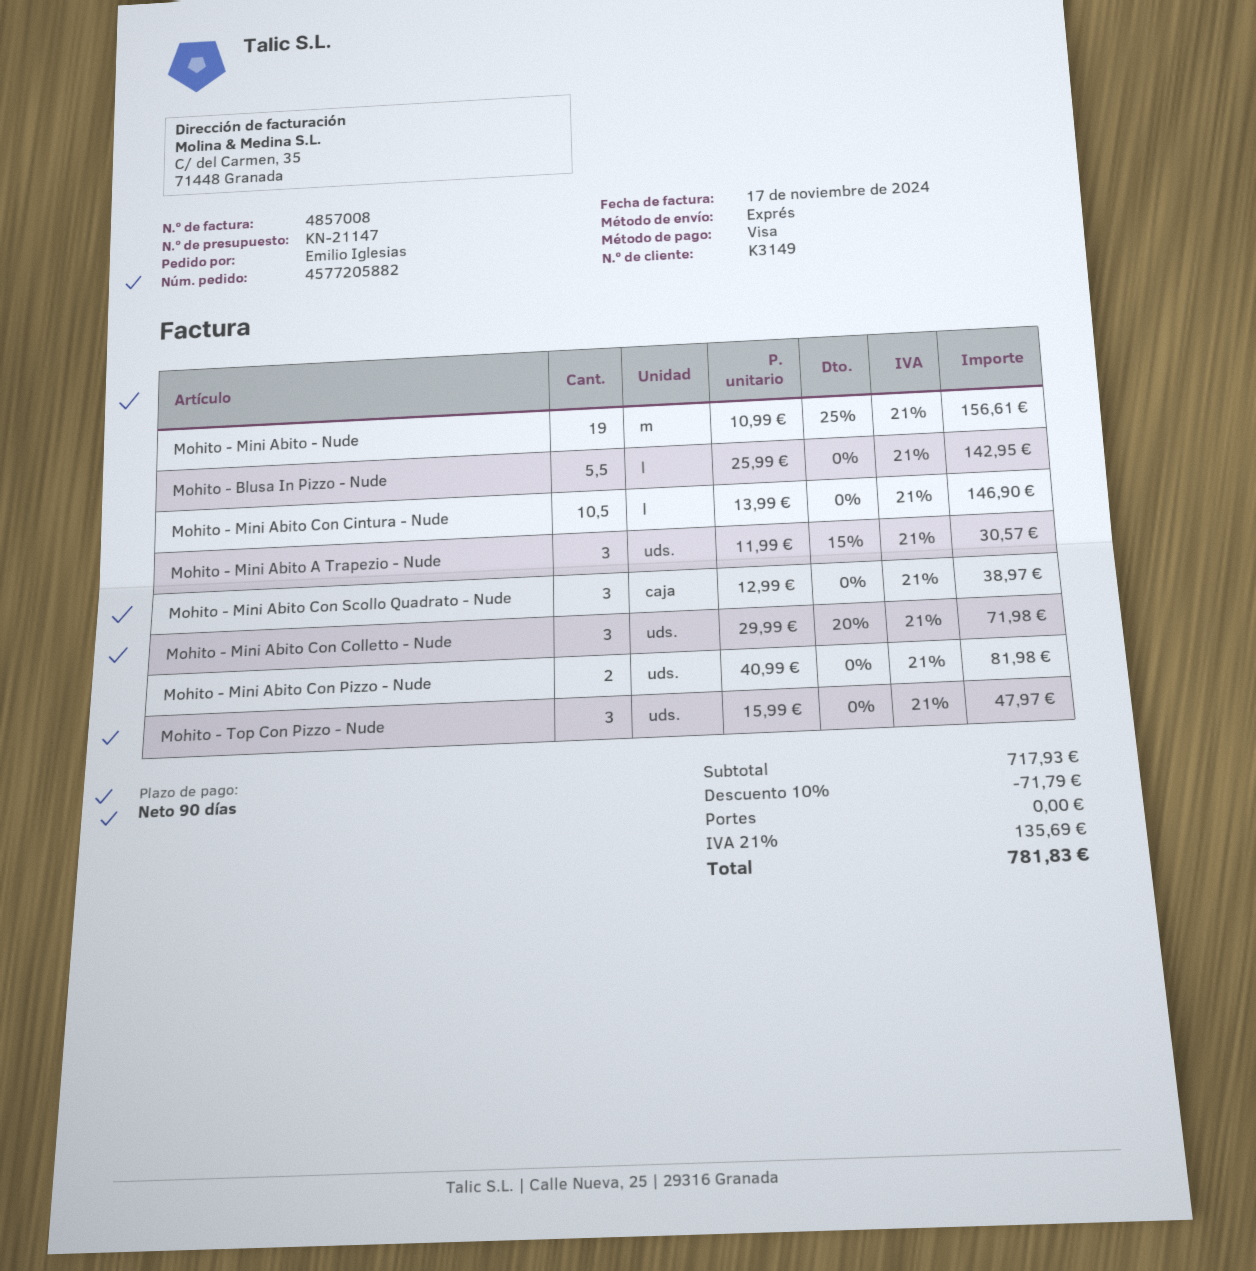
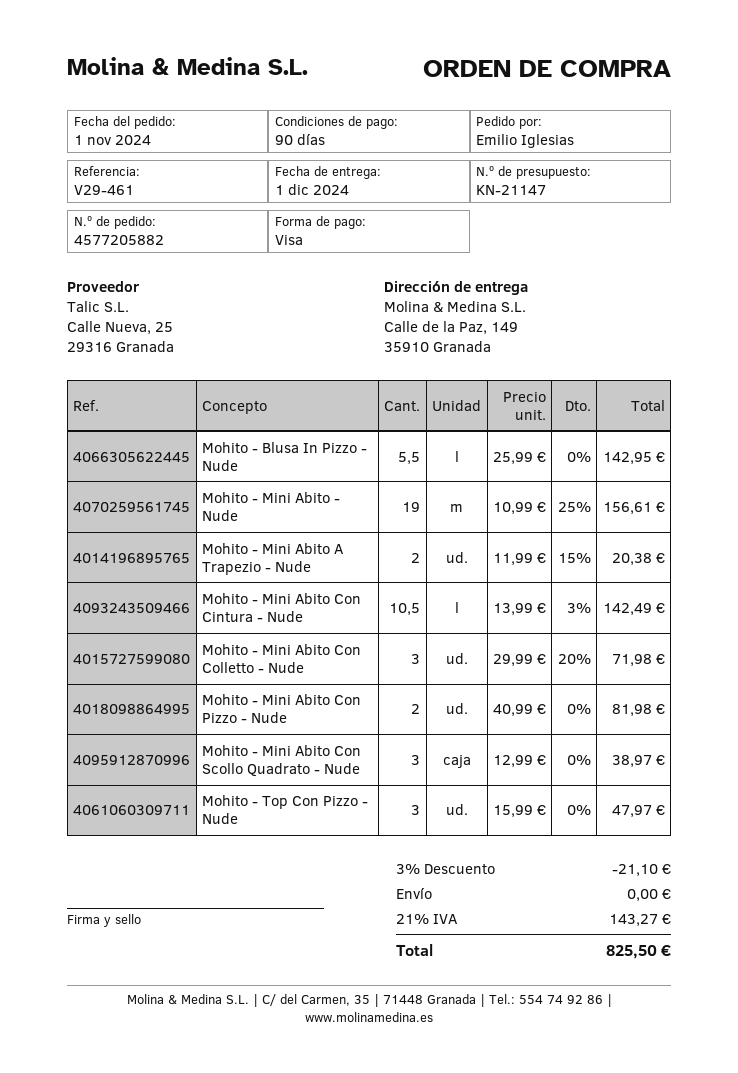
Mohito - Mini Abito Con Cintura - Nude: 10.5 x 13.99 = 146.90 -> 10.5 x 13.99 - 3% = 142.49
Mohito - Mini Abito A Trapezio - Nude: 3 x 11.99 - 15% = 30.57 -> 2 x 11.99 - 15% = 20.38
discount: 10% = 71.79 -> 3% = 21.10
tax: 21% = 135.69 -> 21% = 143.27
total: 781.83 -> 825.50

